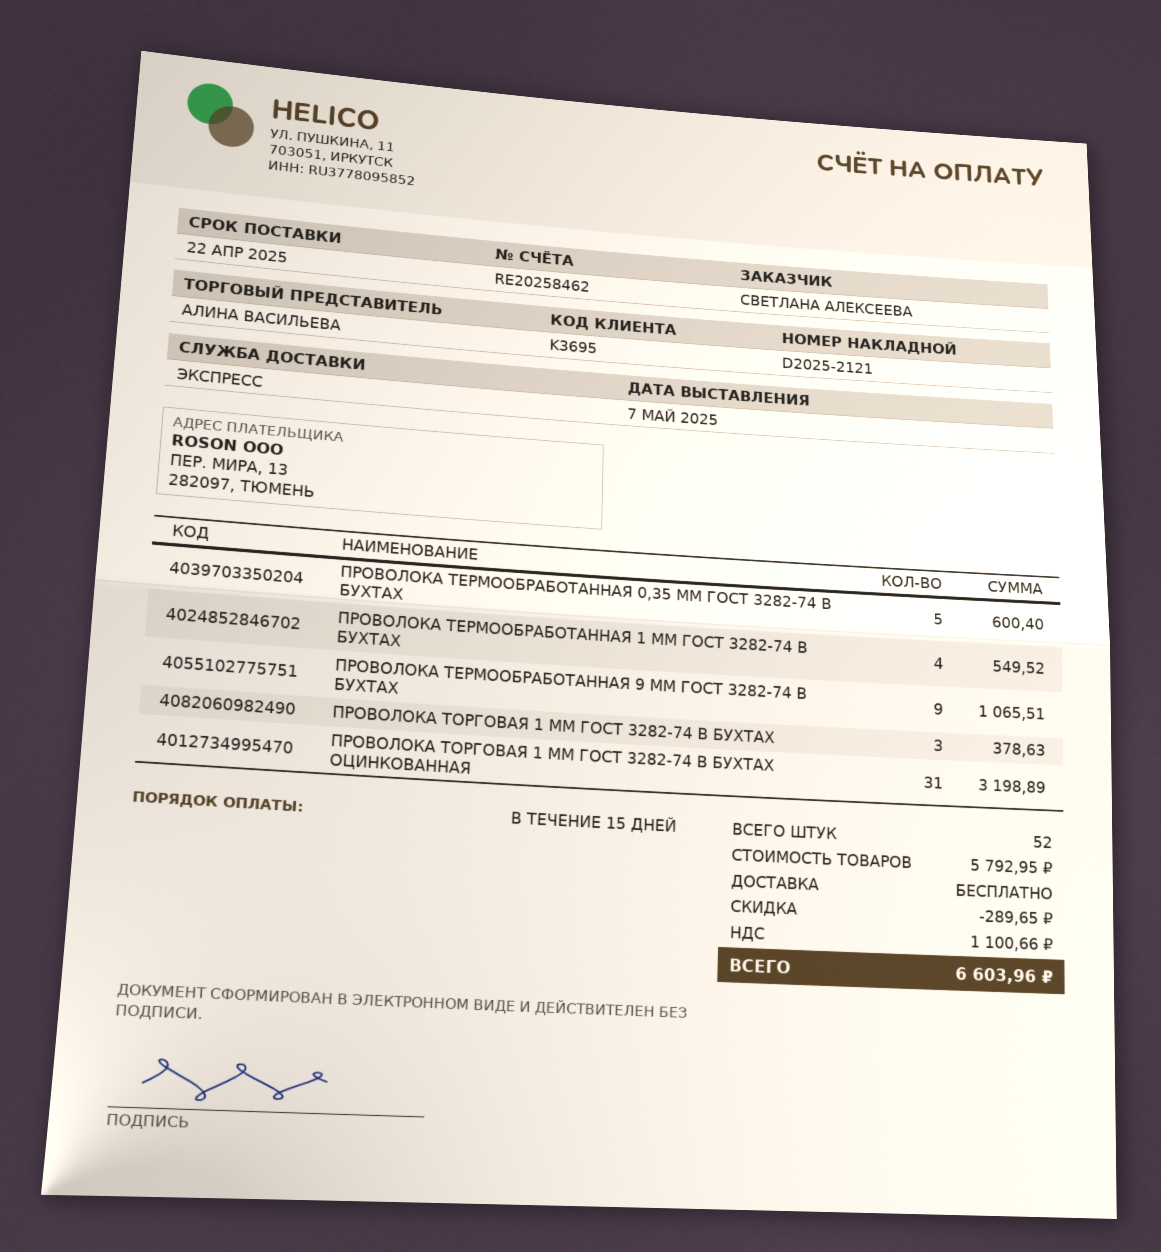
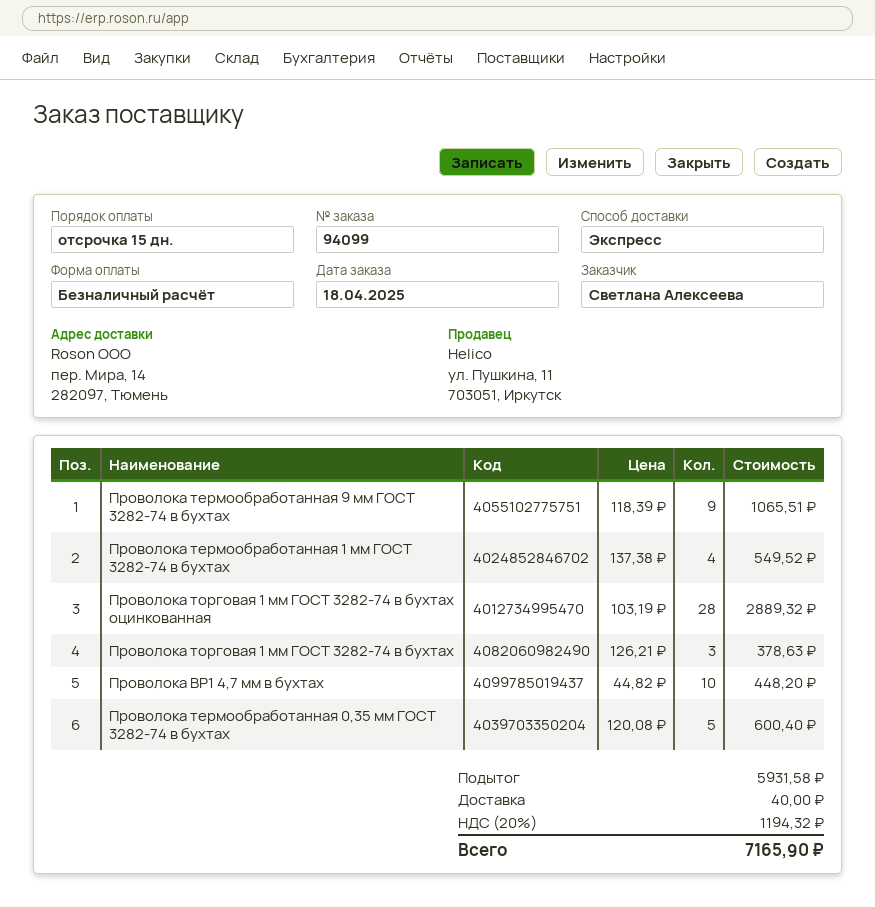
ПРОВОЛОКА ТОРГОВАЯ 1 ММ ГОСТ 3282-74 В БУХТАХ ОЦИНКОВАННАЯ: 31 for 3198.89 -> 28 for 2889.32
Проволока ВР1 4,7 мм в бухтах: none -> 10 for 448.20
subtotal: 5792.95 -> 5931.58
discount: 289.65 -> none
shipping: 0.00 -> 40.00
tax: 1100.66 -> 1194.32
total: 6603.96 -> 7165.90

